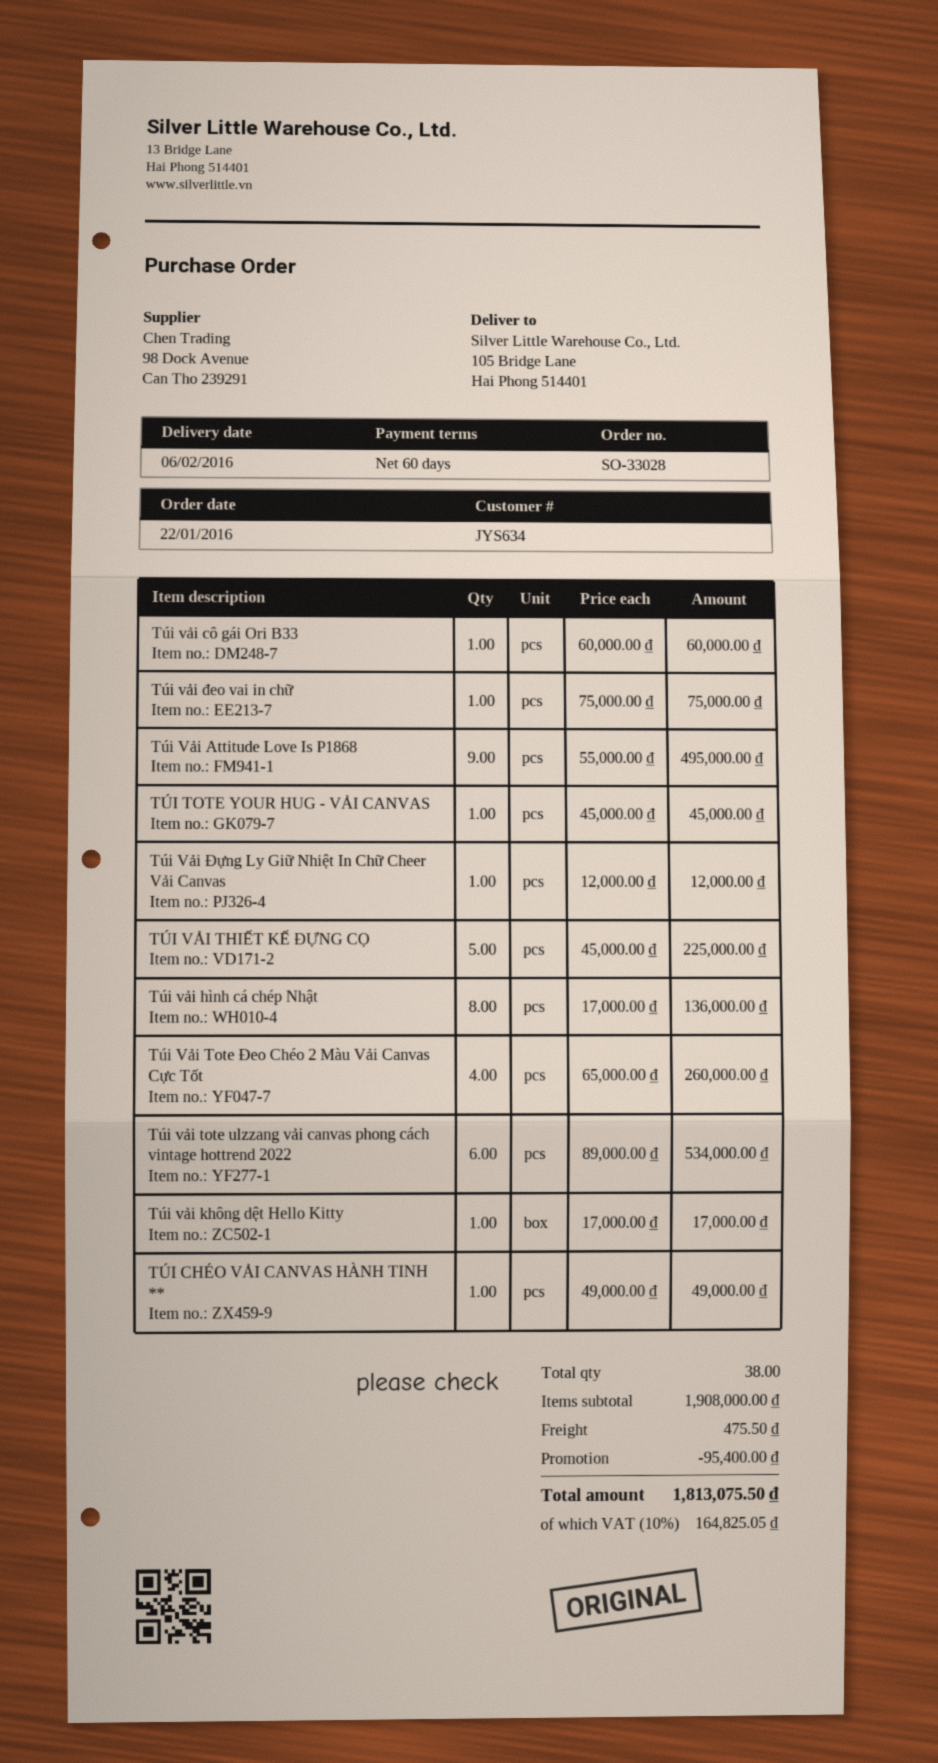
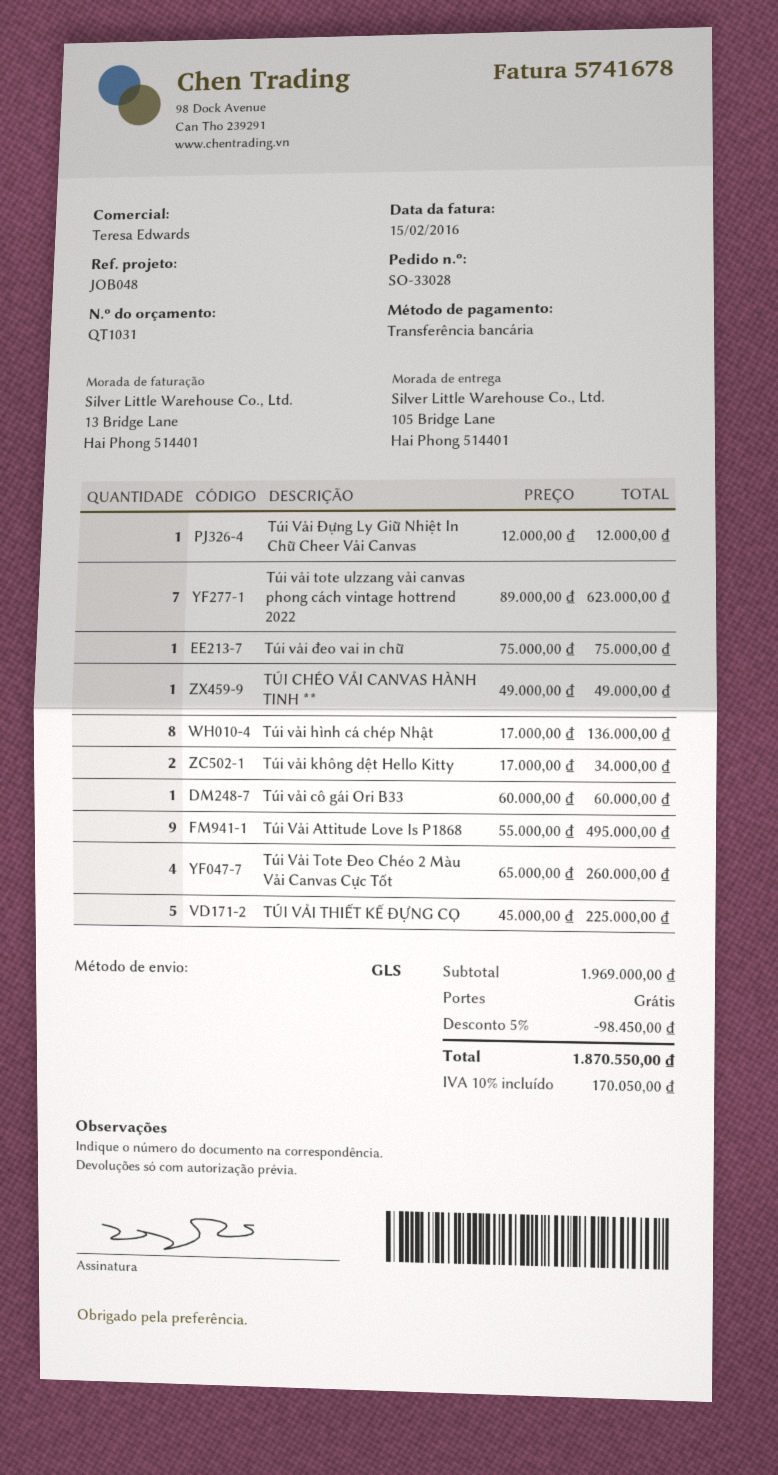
TÚI TOTE YOUR HUG - VẢI CANVAS: 1 x 45000.00 = 45000.00 -> none
Túi vải tote ulzzang vải canvas phong cách vintage hottrend 2022: 6 x 89000.00 = 534000.00 -> 7 x 89000.00 = 623000.00
Túi vải không dệt Hello Kitty: 1 x 17000.00 = 17000.00 -> 2 x 17000.00 = 34000.00
subtotal: 1908000.00 -> 1969000.00
discount: 95400.00 -> 98450.00
shipping: 475.50 -> 0.00
tax: 10% = 164825.05 -> 10% = 170050.00
total: 1813075.50 -> 1870550.00

